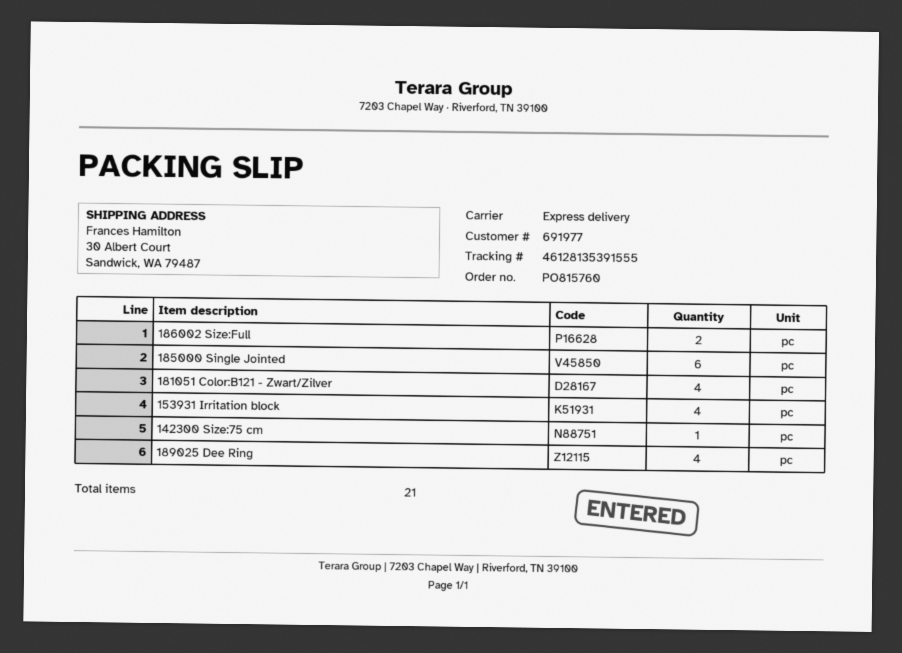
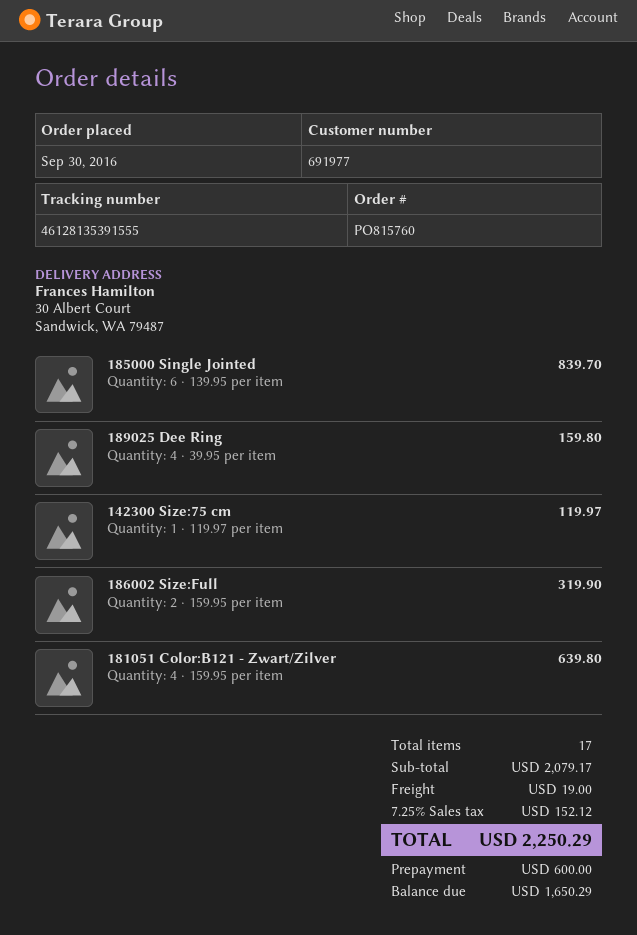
153931 Irritation block: 4 -> none
total quantity: 21 -> 17

